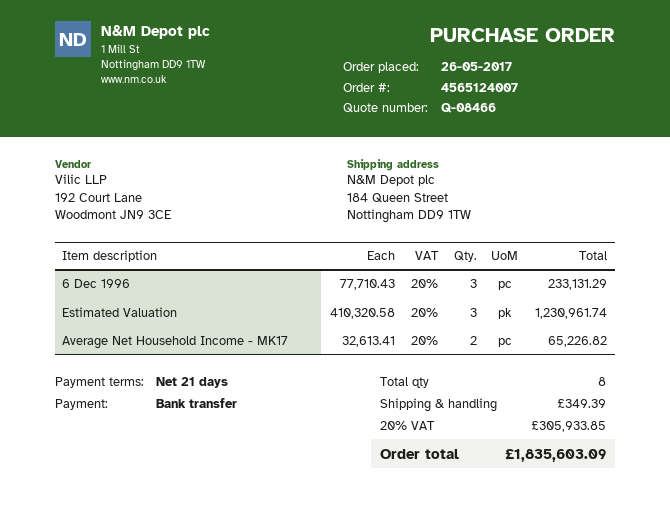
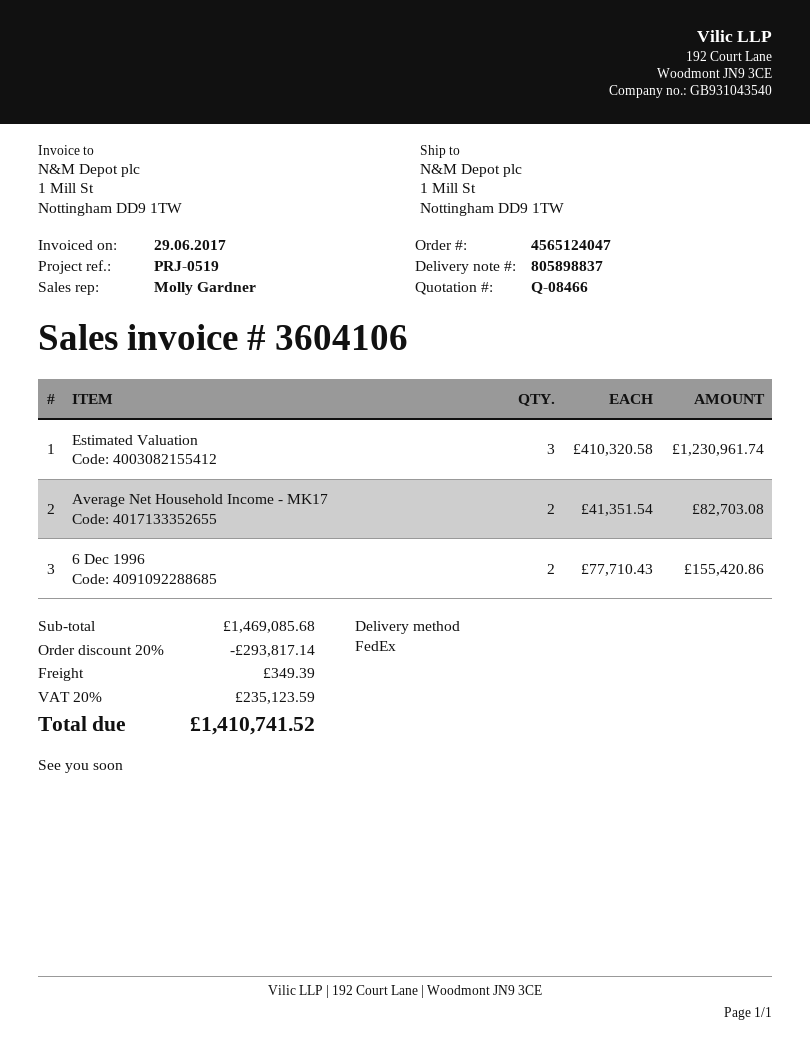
order number: 4565124007 -> 4565124047
ship to: 184 Queen Street, Nottingham DD9 1TW -> 1 Mill St, Nottingham DD9 1TW
6 Dec 1996: 3 x 77710.43 = 233131.29 -> 2 x 77710.43 = 155420.86
Average Net Household Income - MK17: 2 x 32613.41 = 65226.82 -> 2 x 41351.54 = 82703.08
discount: none -> 20% = 293817.14
tax: 20% = 305933.85 -> 20% = 235123.59
total: 1835603.09 -> 1410741.52

